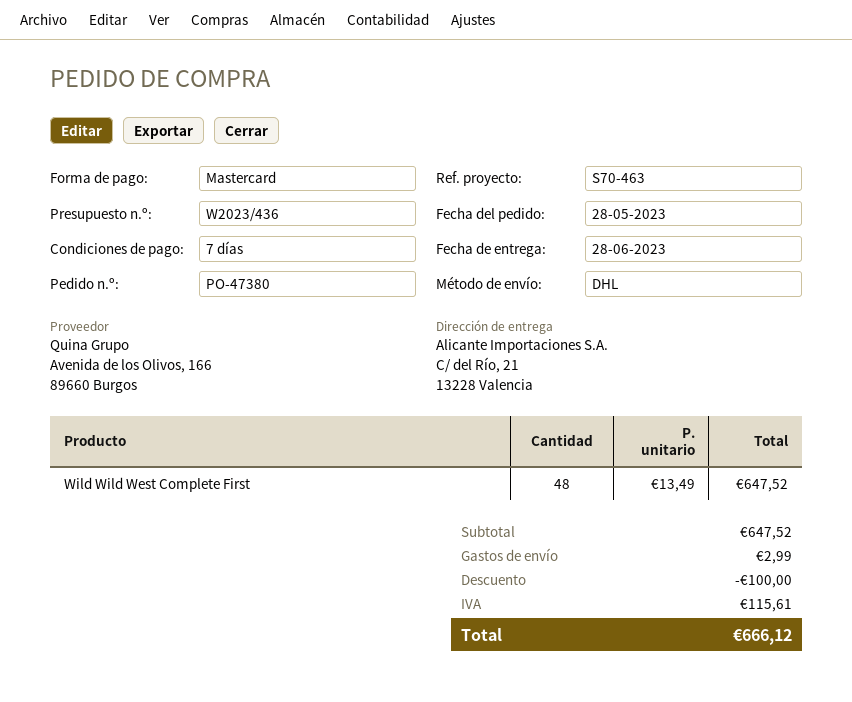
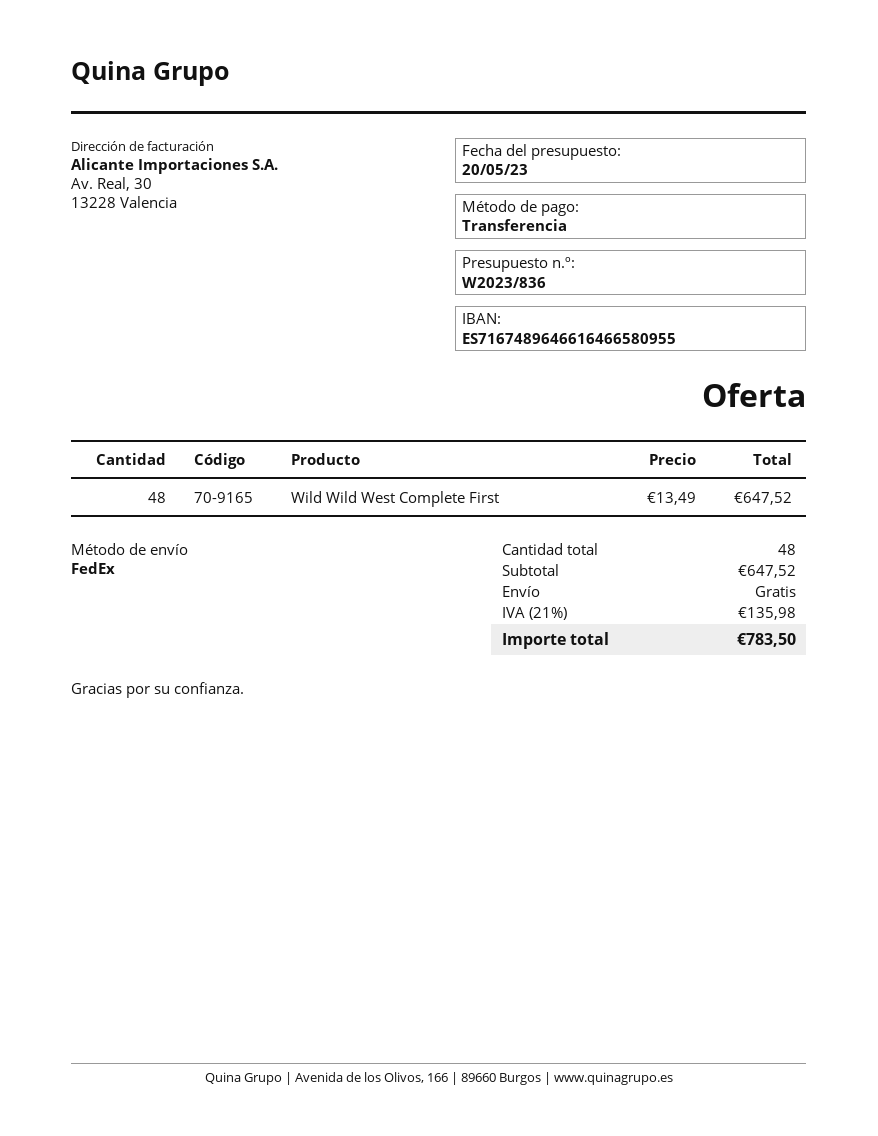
quote number: W2023/436 -> W2023/836
payment method: Mastercard -> bank transfer
shipping method: DHL -> FedEx
discount: 100.00 -> none
shipping: 2.99 -> 0.00
tax: 115.61 -> 135.98
total: 666.12 -> 783.50

